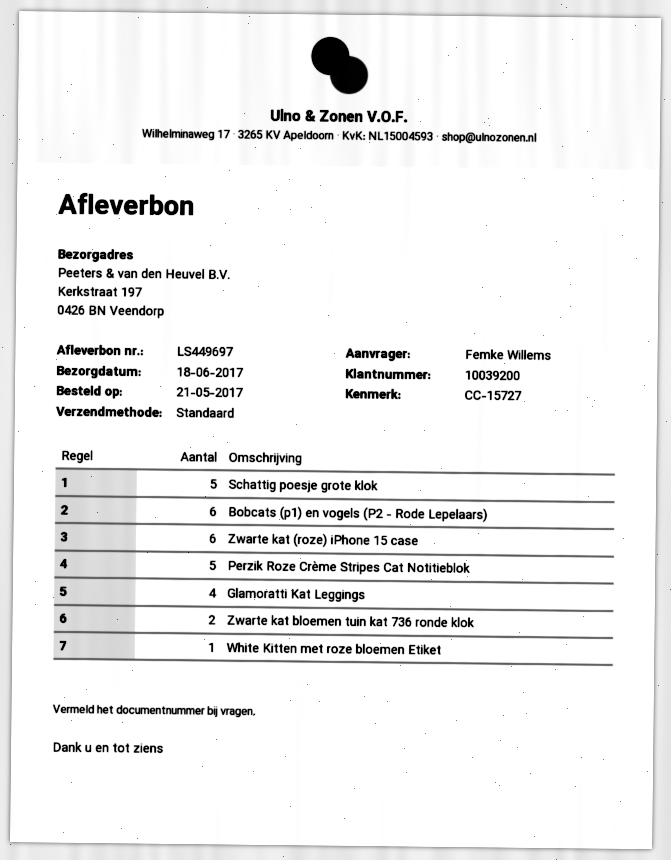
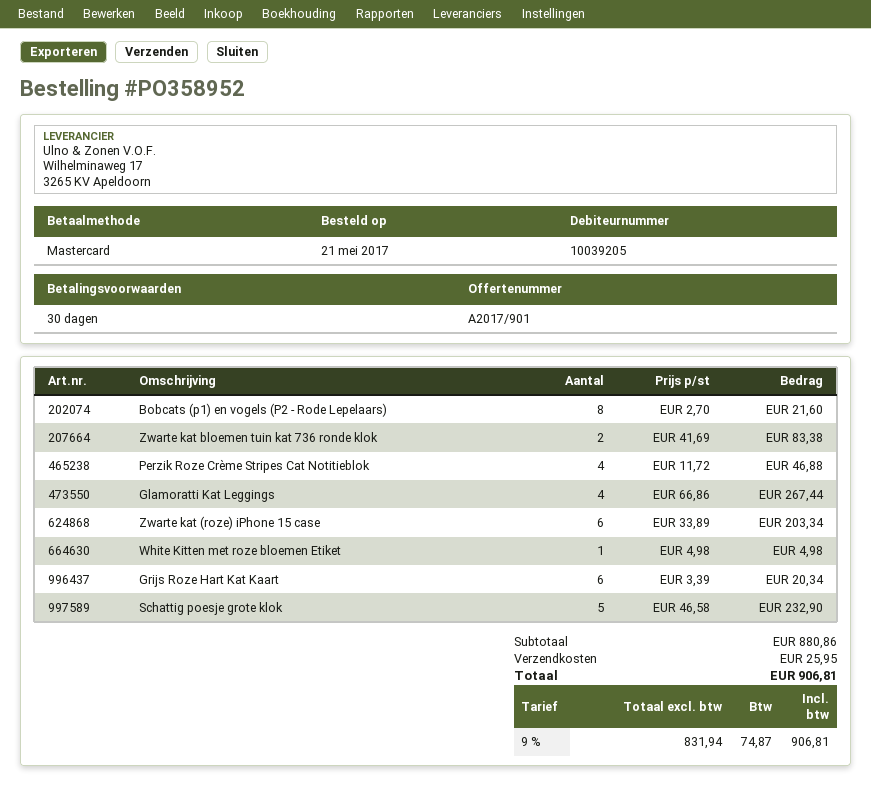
customer number: 10039200 -> 10039205
Bobcats (p1) en vogels (P2 - Rode Lepelaars): 6 -> 8
Perzik Roze Crème Stripes Cat Notitieblok: 5 -> 4
Grijs Roze Hart Kat Kaart: none -> 6

